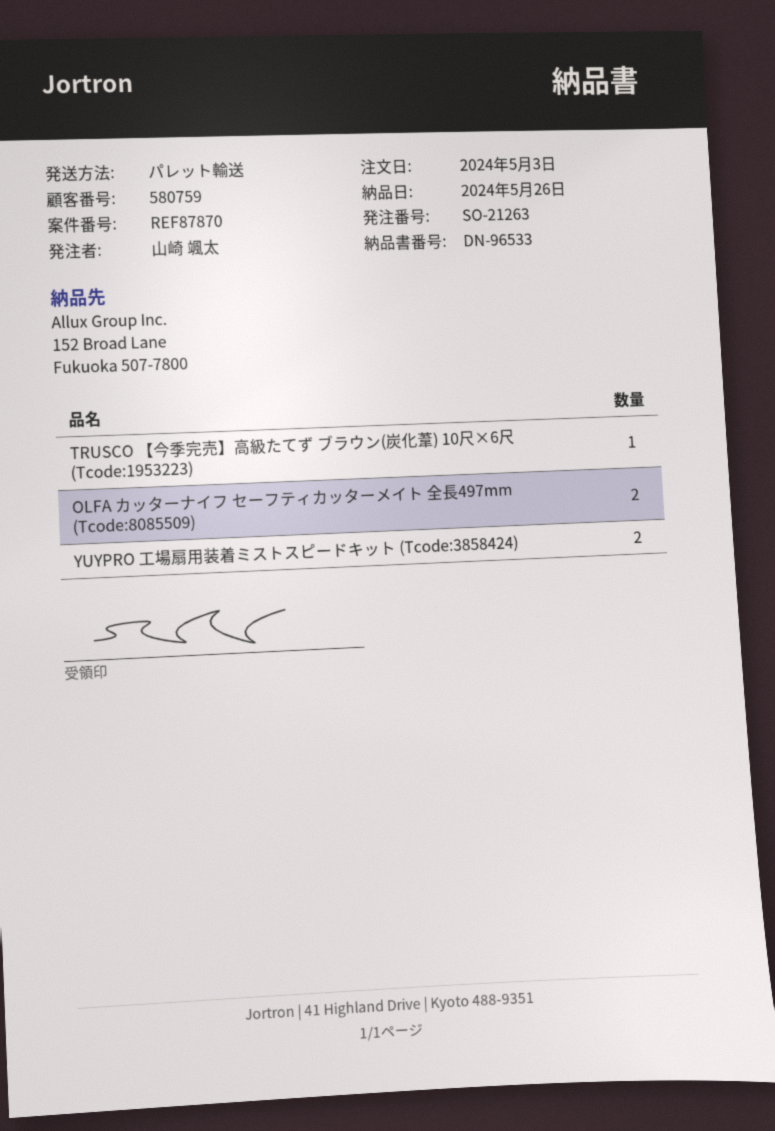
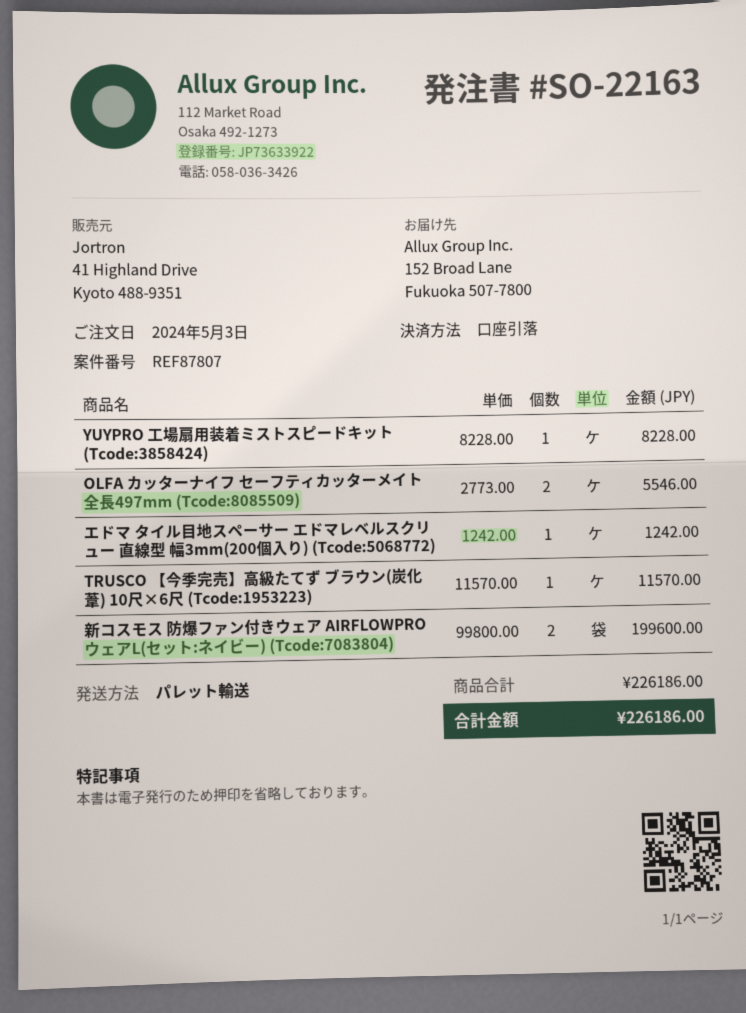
order number: SO-21263 -> SO-22163
reference: REF87870 -> REF87807
YUYPRO 工場扇用装着ミストスピードキット (Tcode:3858424): 2 -> 1
エドマ タイル目地スペーサー エドマレベルスクリュー 直線型 幅3mm(200個入り) (Tcode:5068772): none -> 1
新コスモス 防爆ファン付きウェア AIRFLOWPROウェアL(セット:ネイビー) (Tcode:7083804): none -> 2

